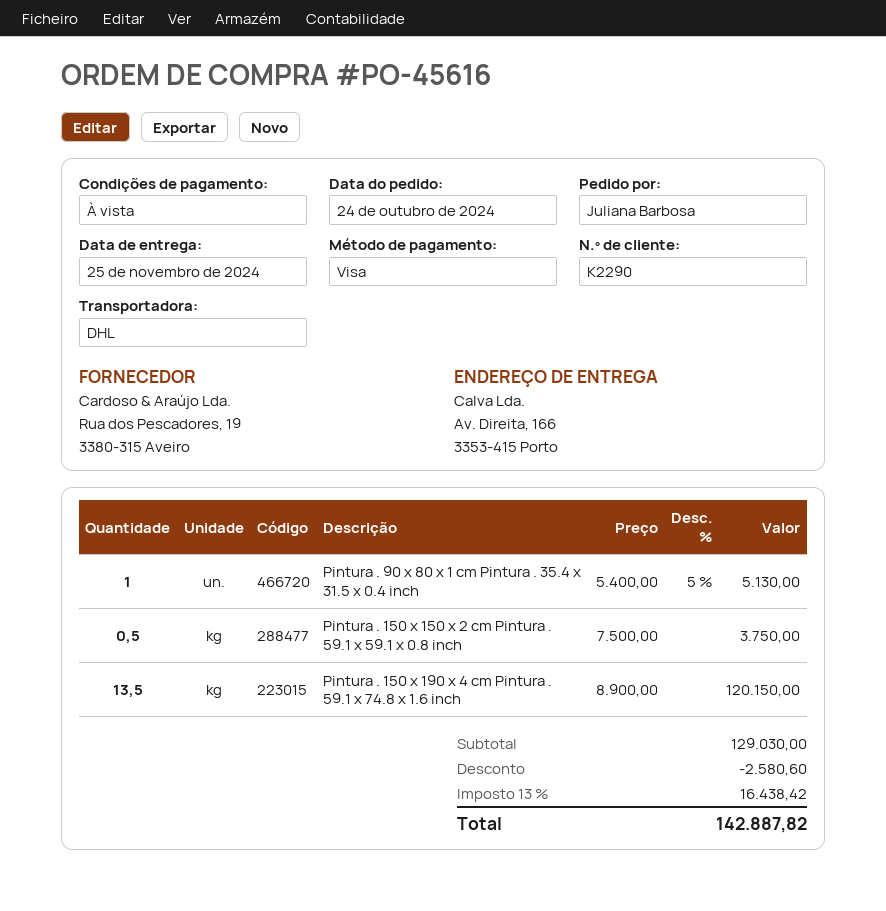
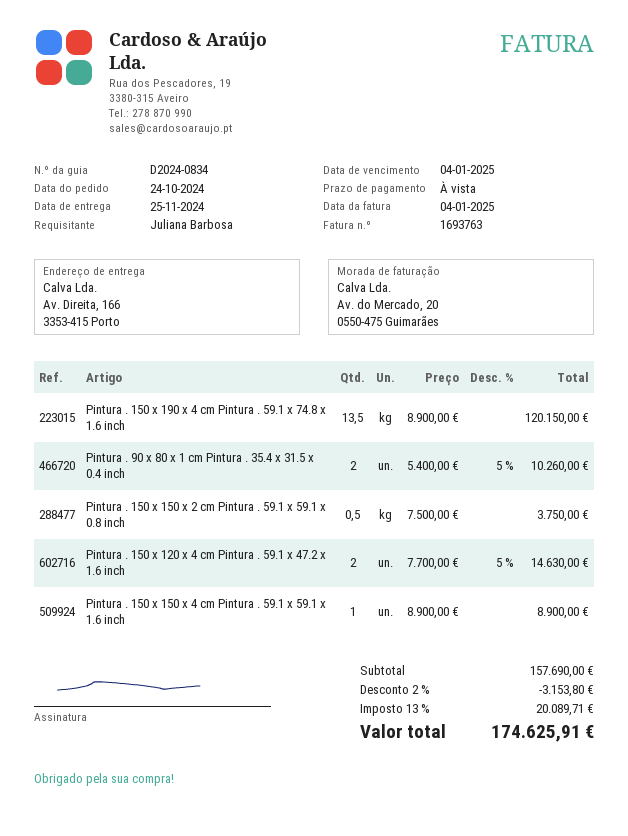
Pintura . 90 x 80 x 1 cm Pintura . 35.4 x 31.5 x 0.4 inch: 1 x 5400.00 - 5% = 5130.00 -> 2 x 5400.00 - 5% = 10260.00
Pintura . 150 x 120 x 4 cm Pintura . 59.1 x 47.2 x 1.6 inch: none -> 2 x 7700.00 - 5% = 14630.00
Pintura . 150 x 150 x 4 cm Pintura . 59.1 x 59.1 x 1.6 inch: none -> 1 x 8900.00 = 8900.00
subtotal: 129030.00 -> 157690.00
discount: 2580.60 -> 3153.80
tax: 13% = 16438.42 -> 13% = 20089.71
total: 142887.82 -> 174625.91

